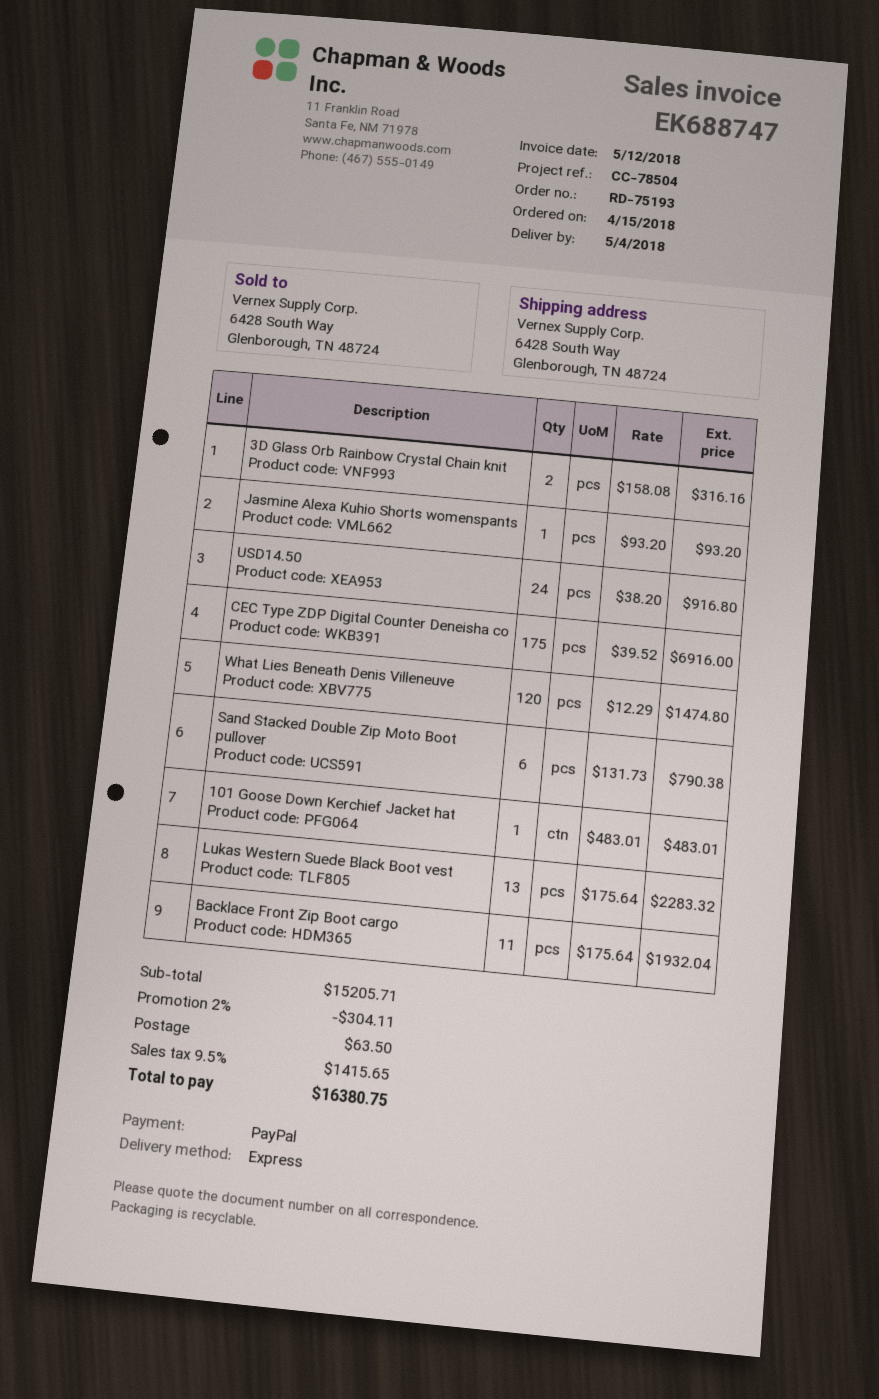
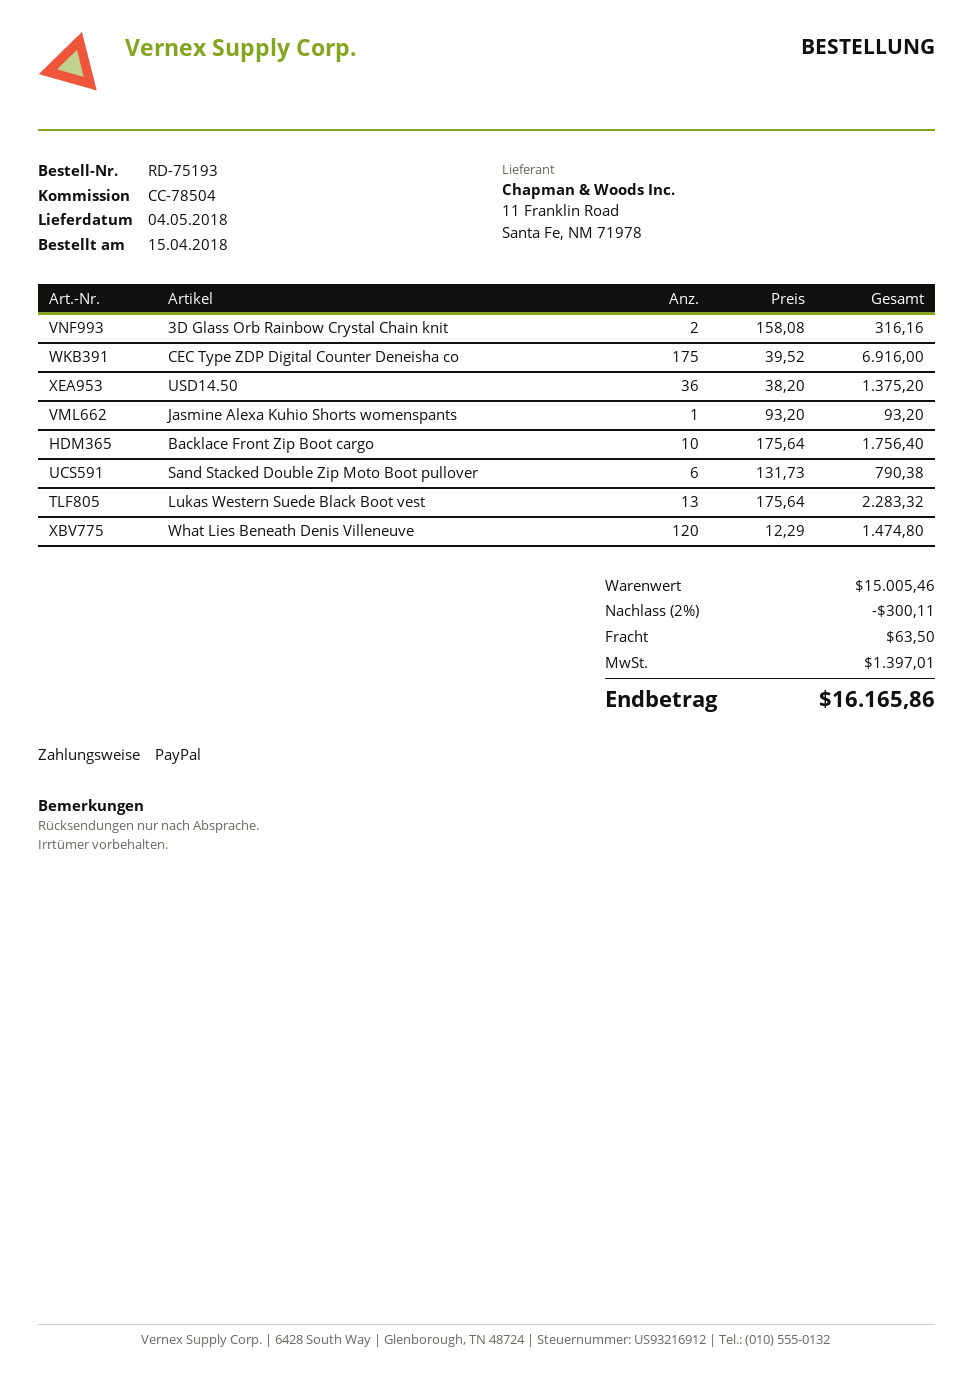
USD14.50: 24 x 38.20 = 916.80 -> 36 x 38.20 = 1375.20
101 Goose Down Kerchief Jacket hat: 1 x 483.01 = 483.01 -> none
Backlace Front Zip Boot cargo: 11 x 175.64 = 1932.04 -> 10 x 175.64 = 1756.40
subtotal: 15205.71 -> 15005.46
discount: 2% = 304.11 -> 2% = 300.11
tax: 1415.65 -> 1397.01
total: 16380.75 -> 16165.86

